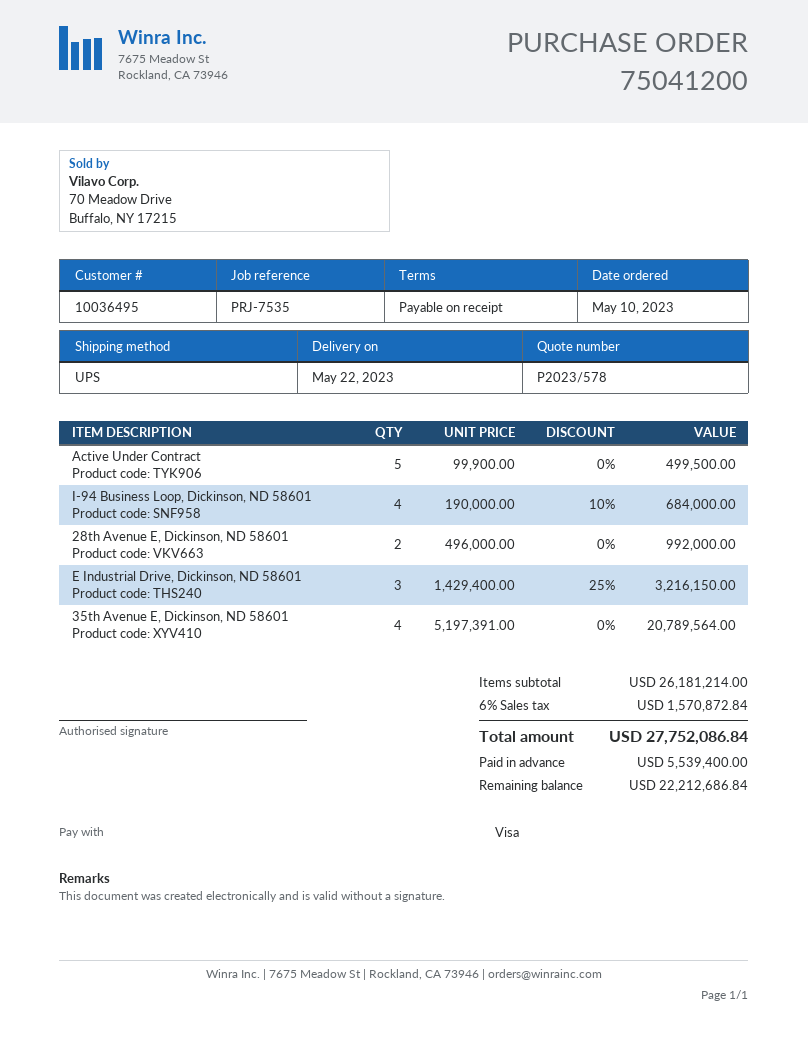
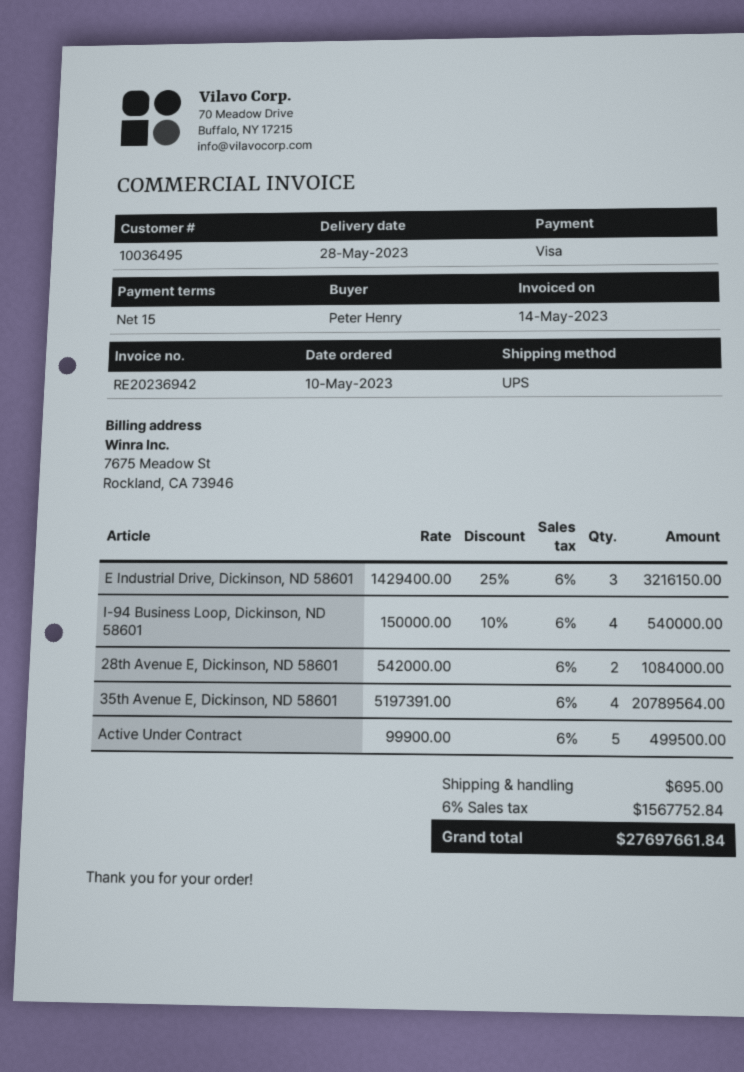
delivery date: 2023-05-22 -> 2023-05-28
payment terms: on receipt -> 15 days
I-94 Business Loop, Dickinson, ND 58601: 4 x 190000.00 - 10% = 684000.00 -> 4 x 150000.00 - 10% = 540000.00
28th Avenue E, Dickinson, ND 58601: 2 x 496000.00 = 992000.00 -> 2 x 542000.00 = 1084000.00
shipping: none -> 695.00
tax: 6% = 1570872.84 -> 6% = 1567752.84
total: 27752086.84 -> 27697661.84

